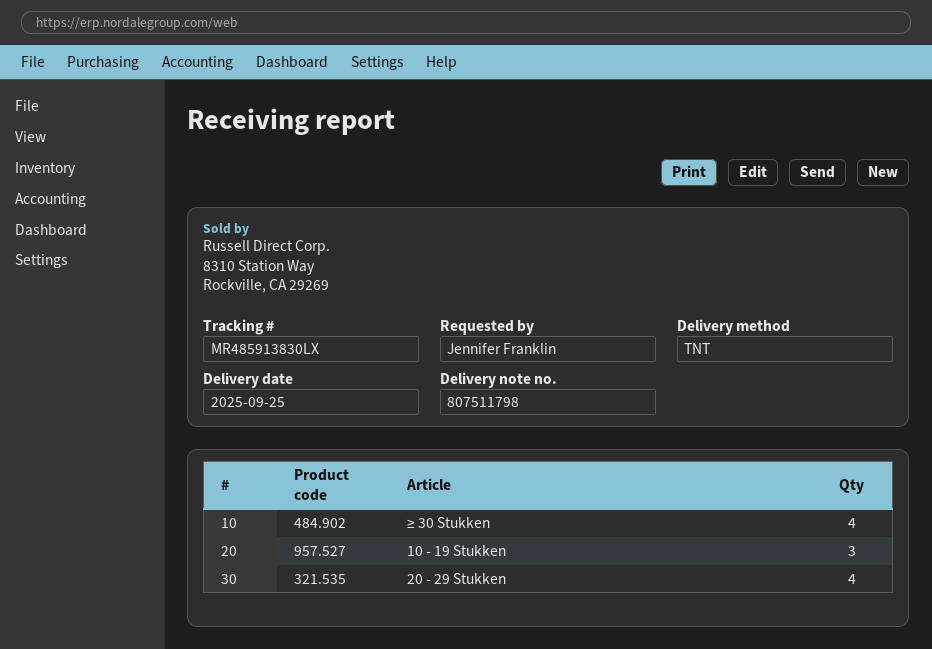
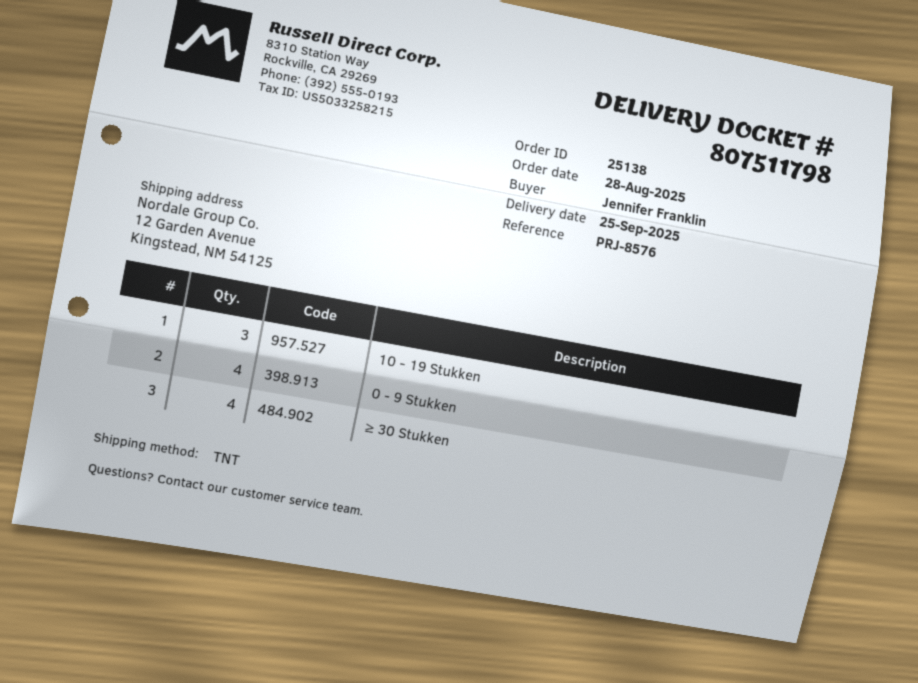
20 - 29 Stukken: 4 -> none
0 - 9 Stukken: none -> 4

